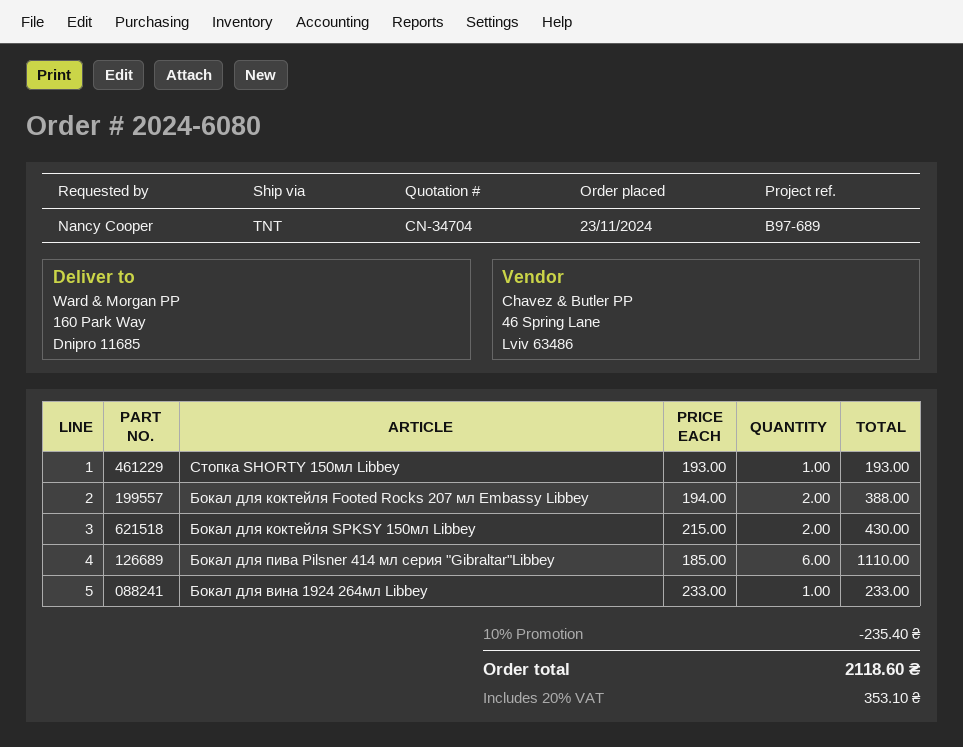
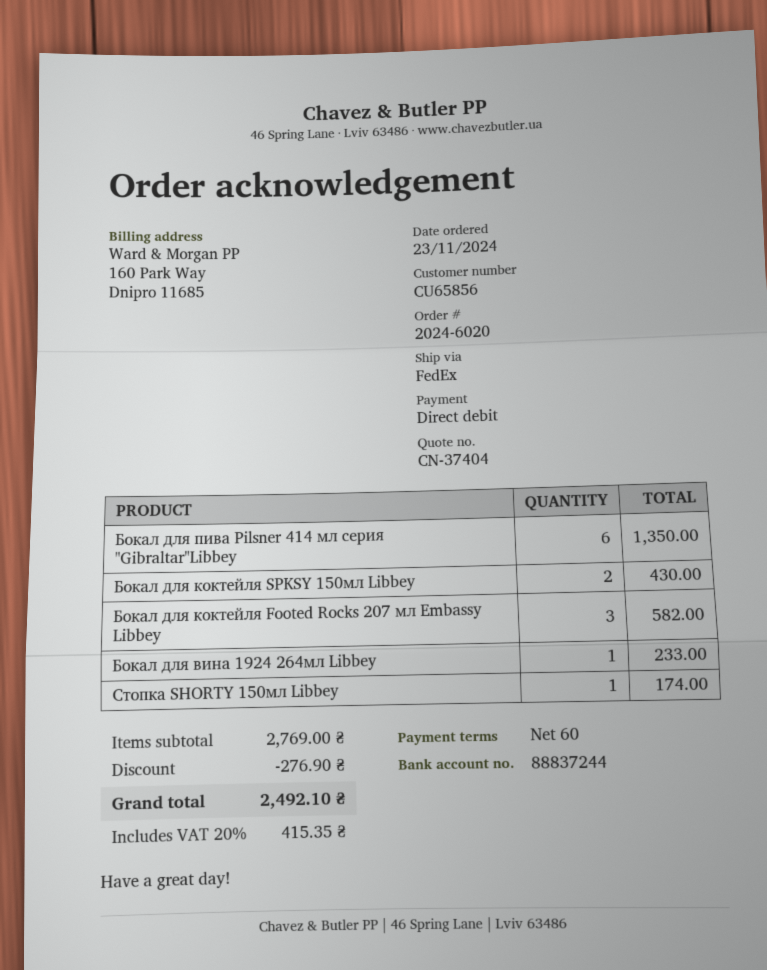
quote number: CN-34704 -> CN-37404
order number: 2024-6080 -> 2024-6020
shipping method: TNT -> FedEx
Стопка SHORTY 150мл Libbey: 1 for 193.00 -> 1 for 174.00
Бокал для коктейля Footed Rocks 207 мл Embassy Libbey: 2 for 388.00 -> 3 for 582.00
Бокал для пива Pilsner 414 мл серия "Gibraltar"Libbey: 6 for 1110.00 -> 6 for 1350.00
discount: 235.40 -> 276.90
tax: 20% = 353.10 -> 20% = 415.35
total: 2118.60 -> 2492.10

